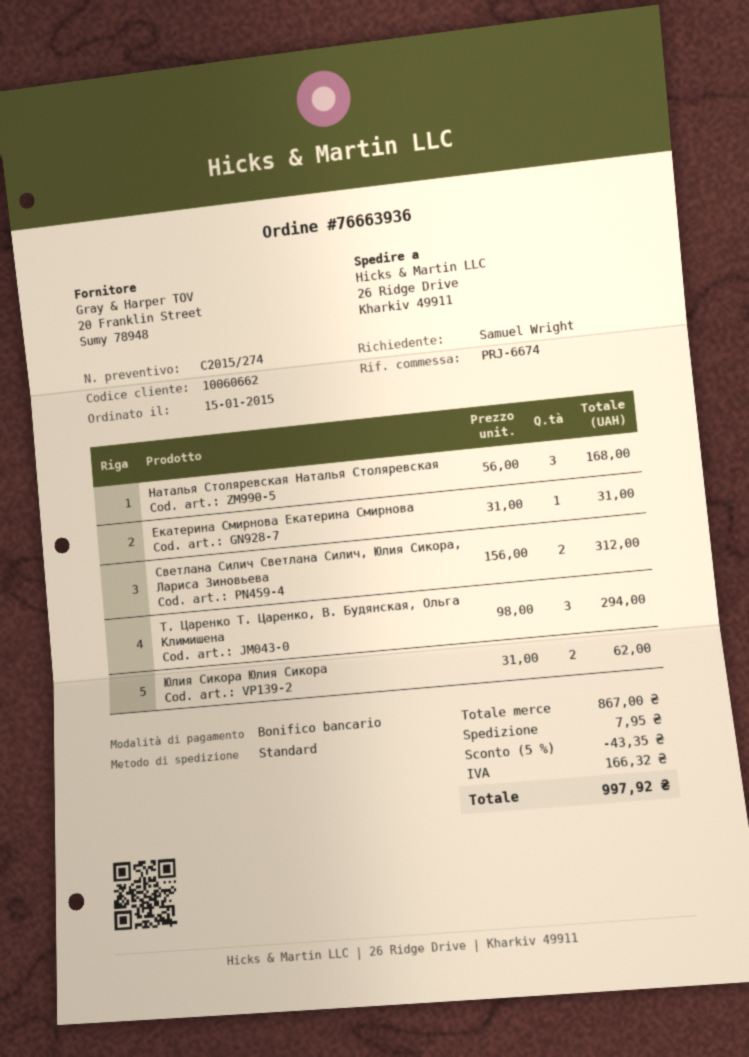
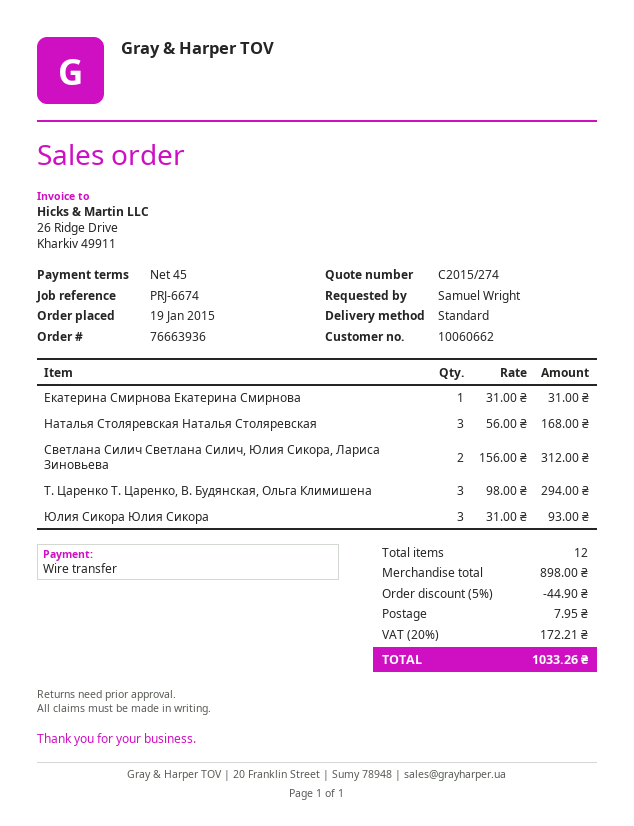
order date: 2015-01-15 -> 2015-01-19
Юлия Сикора Юлия Сикора: 2 x 31.00 = 62.00 -> 3 x 31.00 = 93.00
subtotal: 867.00 -> 898.00
discount: 5% = 43.35 -> 5% = 44.90
tax: 166.32 -> 172.21
total: 997.92 -> 1033.26

